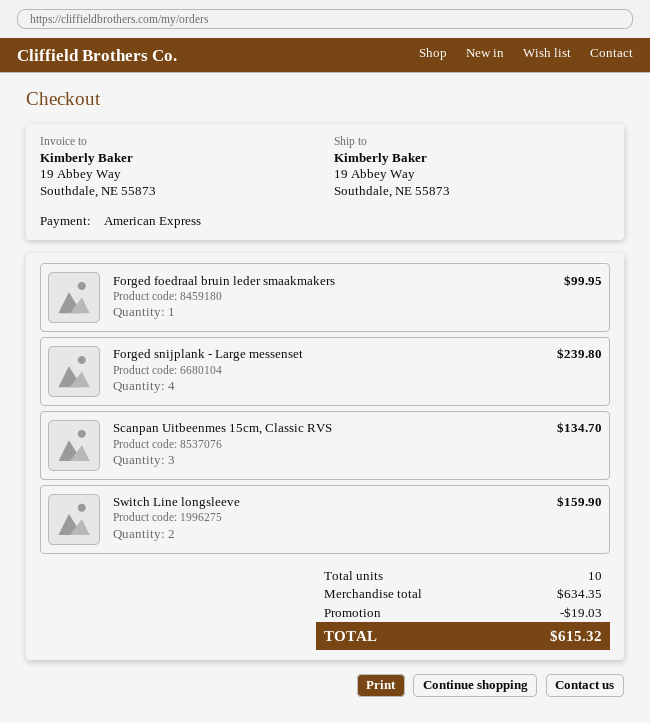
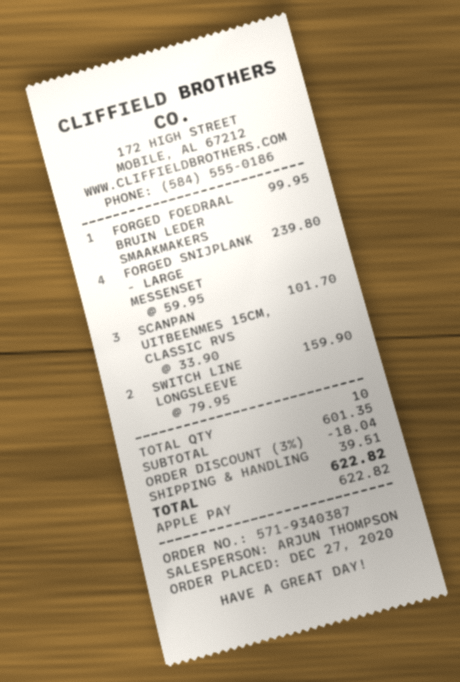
payment method: American Express -> Apple Pay
Scanpan Uitbeenmes 15cm, Classic RVS: 3 for 134.70 -> 3 for 101.70
subtotal: 634.35 -> 601.35
discount: 19.03 -> 18.04
shipping: none -> 39.51
total: 615.32 -> 622.82

